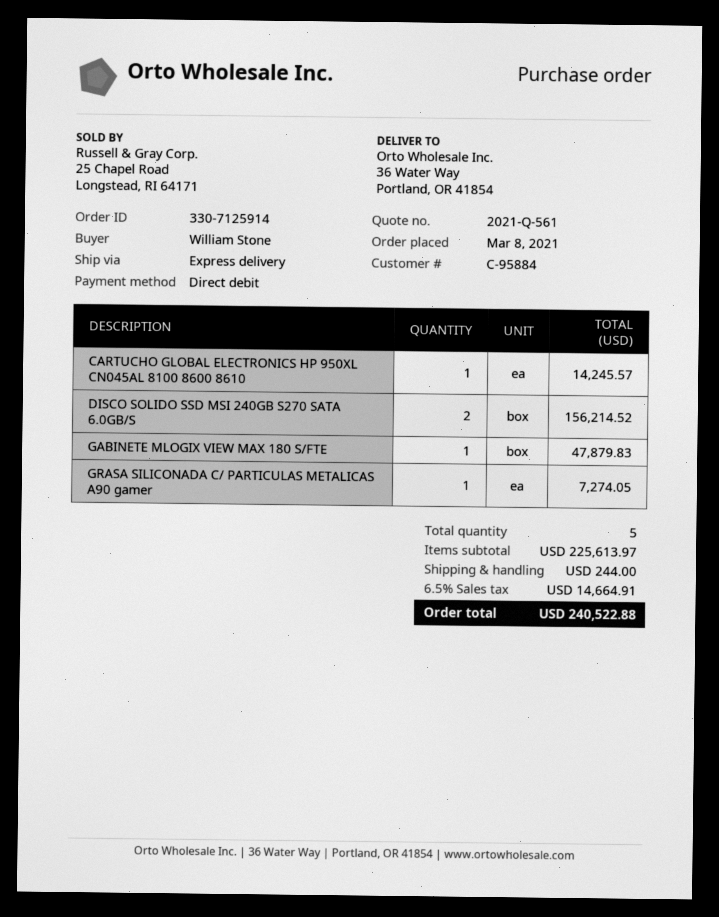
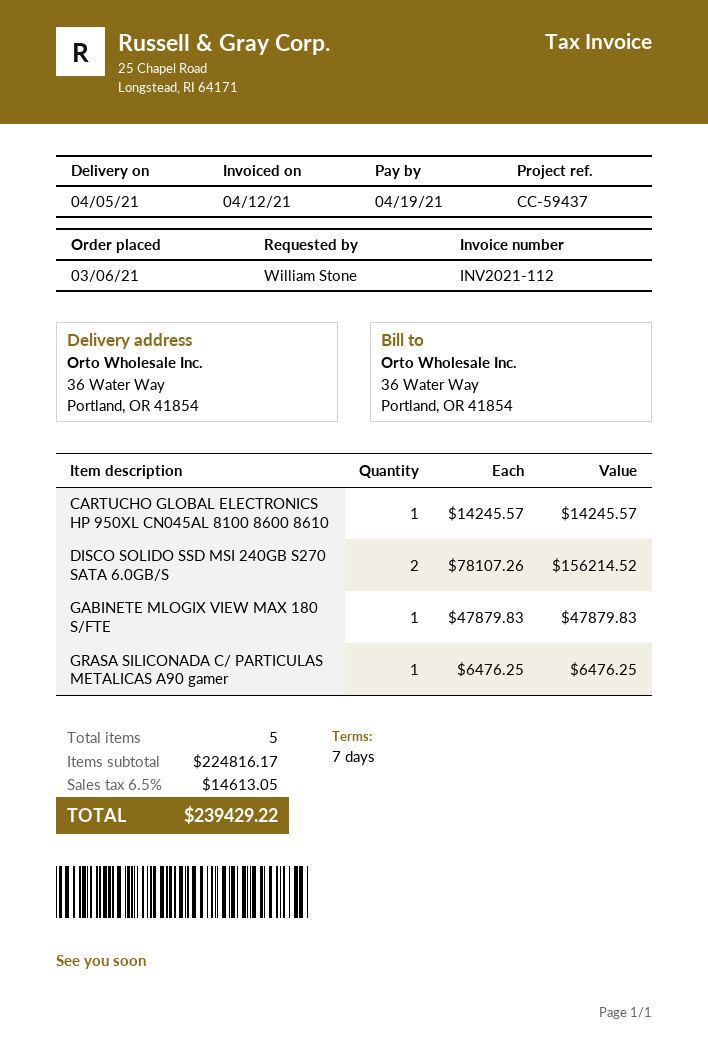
order date: 2021-03-08 -> 2021-03-06
GRASA SILICONADA C/ PARTICULAS METALICAS A90 gamer: 1 for 7274.05 -> 1 for 6476.25
subtotal: 225613.97 -> 224816.17
shipping: 244.00 -> none
tax: 6.5% = 14664.91 -> 6.5% = 14613.05
total: 240522.88 -> 239429.22

